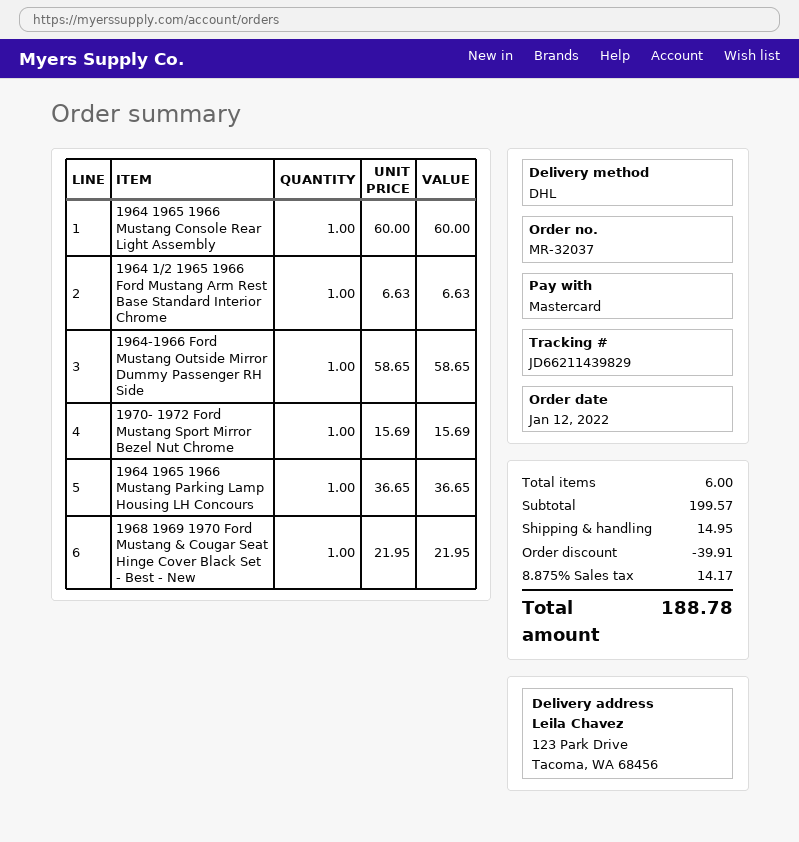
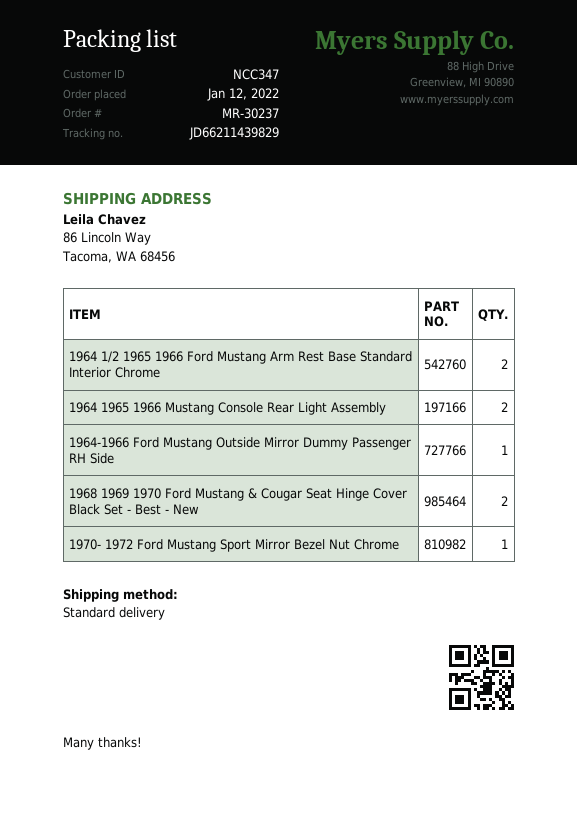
order number: MR-32037 -> MR-30237
shipping method: DHL -> standard
ship to: 123 Park Drive, Tacoma, WA 68456 -> 86 Lincoln Way, Tacoma, WA 68456
1964 1965 1966 Mustang Console Rear Light Assembly: 1 -> 2
1964 1/2 1965 1966 Ford Mustang Arm Rest Base Standard Interior Chrome: 1 -> 2
1964 1965 1966 Mustang Parking Lamp Housing LH Concours: 1 -> none
1968 1969 1970 Ford Mustang & Cougar Seat Hinge Cover Black Set - Best - New: 1 -> 2

